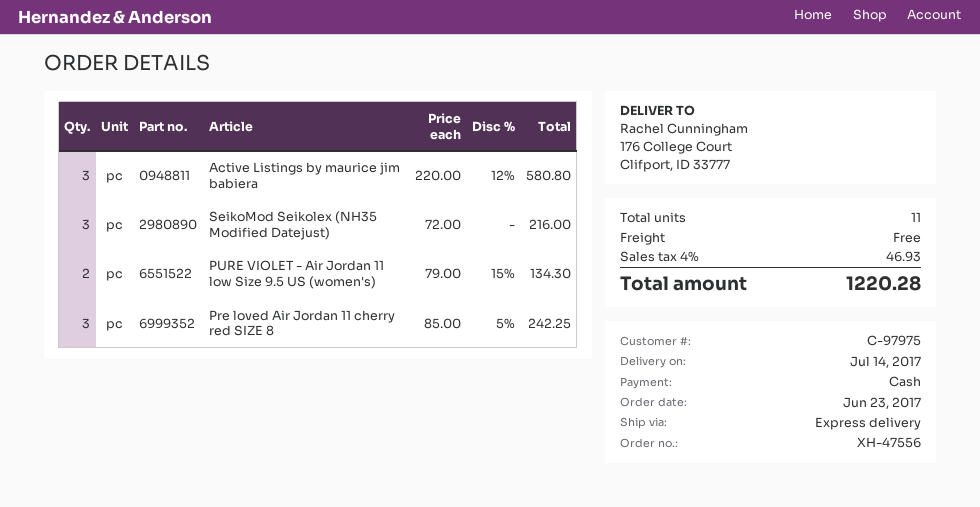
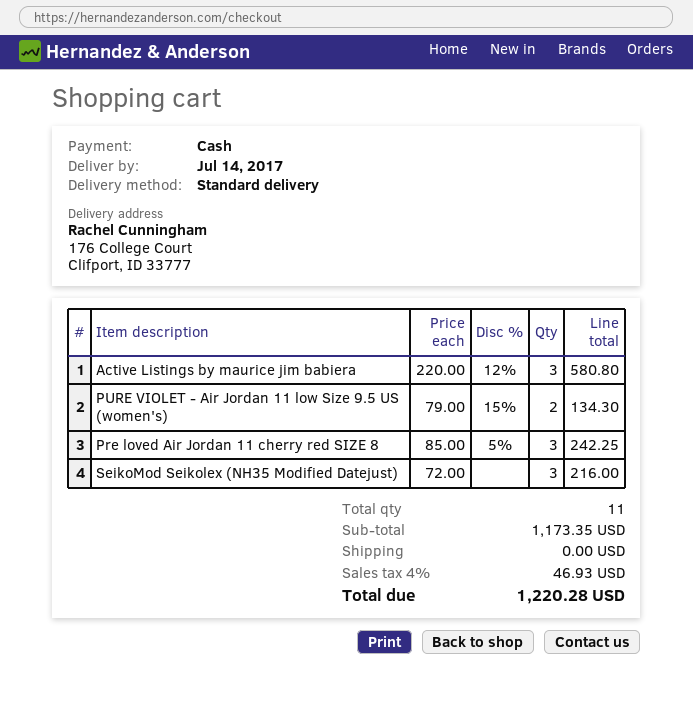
shipping method: express -> standard

